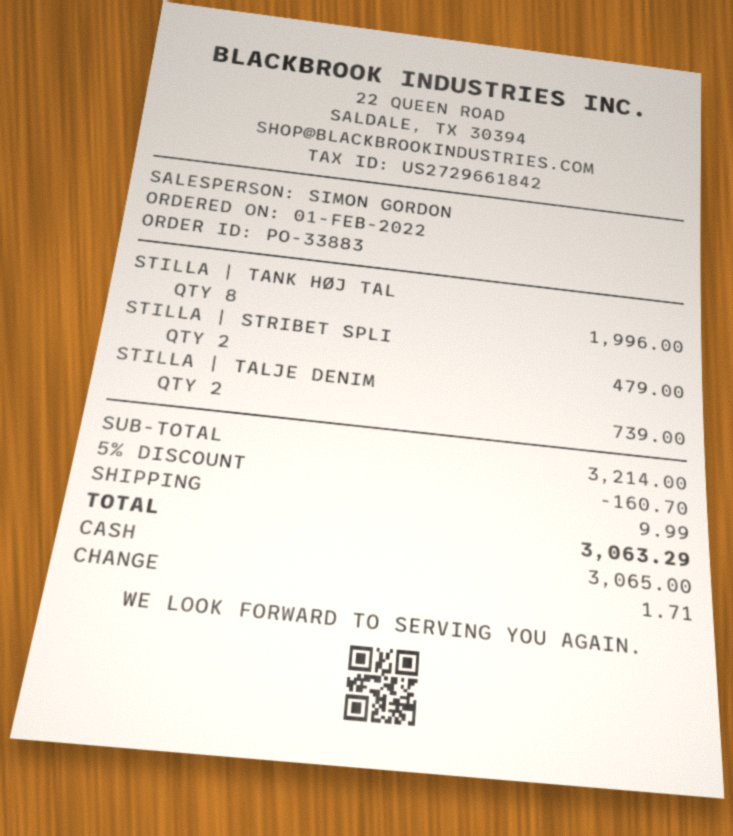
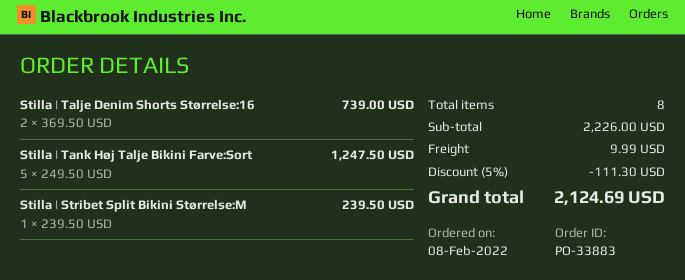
order date: 2022-02-01 -> 2022-02-08
STILLA | TANK HØJ TAL: 8 for 1996.00 -> 5 for 1247.50
STILLA | STRIBET SPLI: 2 for 479.00 -> 1 for 239.50
subtotal: 3214.00 -> 2226.00
discount: 5% = 160.70 -> 5% = 111.30
total: 3063.29 -> 2124.69

